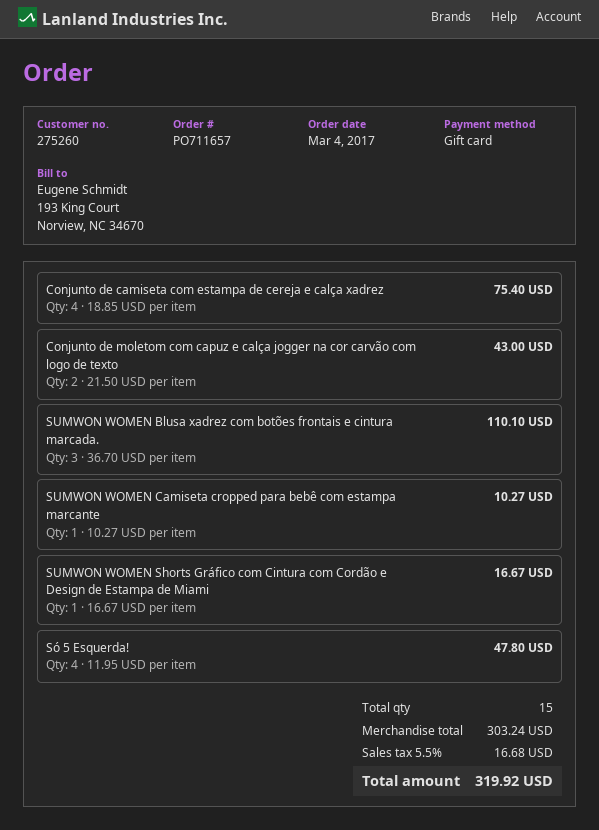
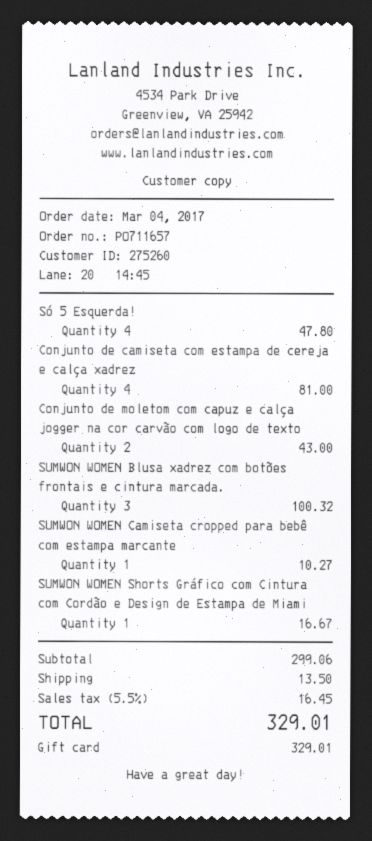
Conjunto de camiseta com estampa de cereja e calça xadrez: 4 for 75.40 -> 4 for 81.00
SUMWON WOMEN Blusa xadrez com botões frontais e cintura marcada.: 3 for 110.10 -> 3 for 100.32
subtotal: 303.24 -> 299.06
shipping: none -> 13.50
tax: 5.5% = 16.68 -> 5.5% = 16.45
total: 319.92 -> 329.01

